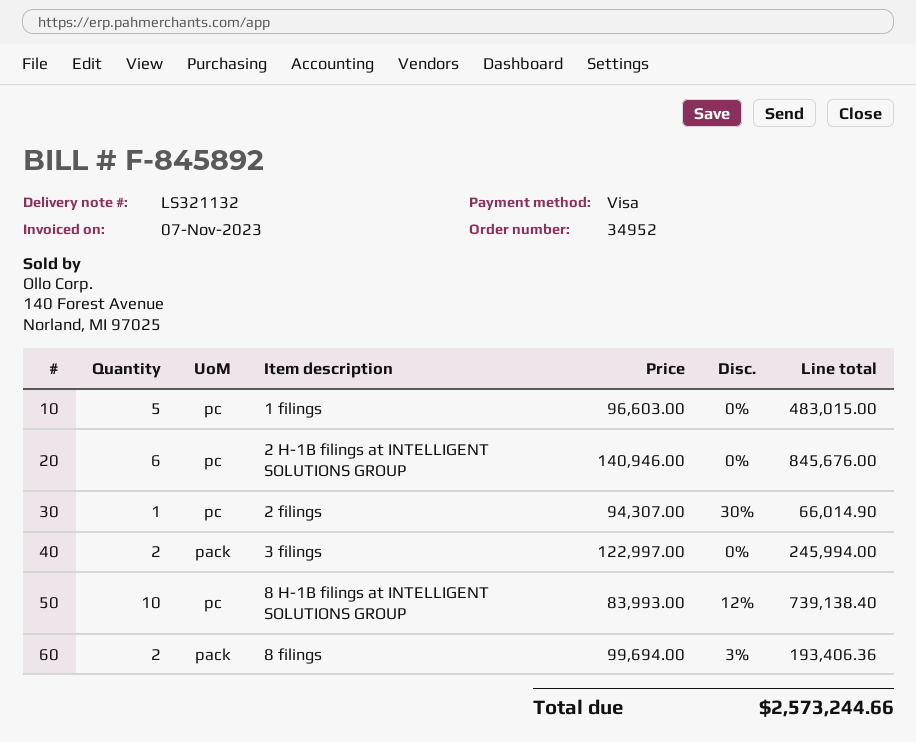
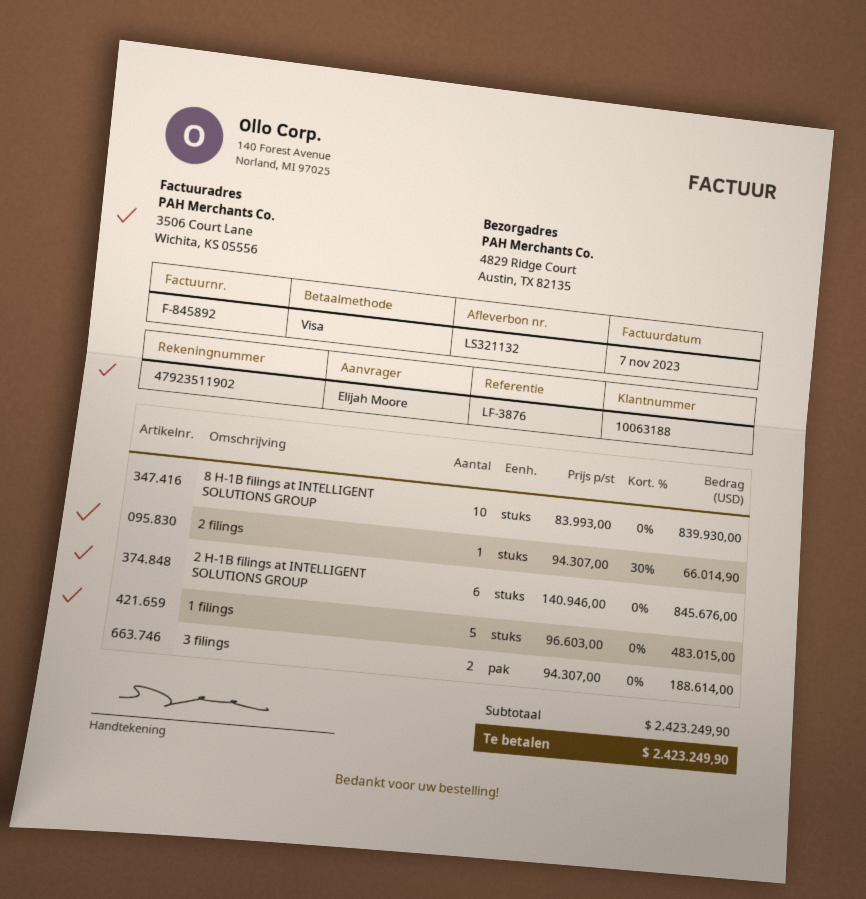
3 filings: 2 x 122997.00 = 245994.00 -> 2 x 94307.00 = 188614.00
8 H-1B filings at INTELLIGENT SOLUTIONS GROUP: 10 x 83993.00 - 12% = 739138.40 -> 10 x 83993.00 = 839930.00
8 filings: 2 x 99694.00 - 3% = 193406.36 -> none
total: 2573244.66 -> 2423249.90

